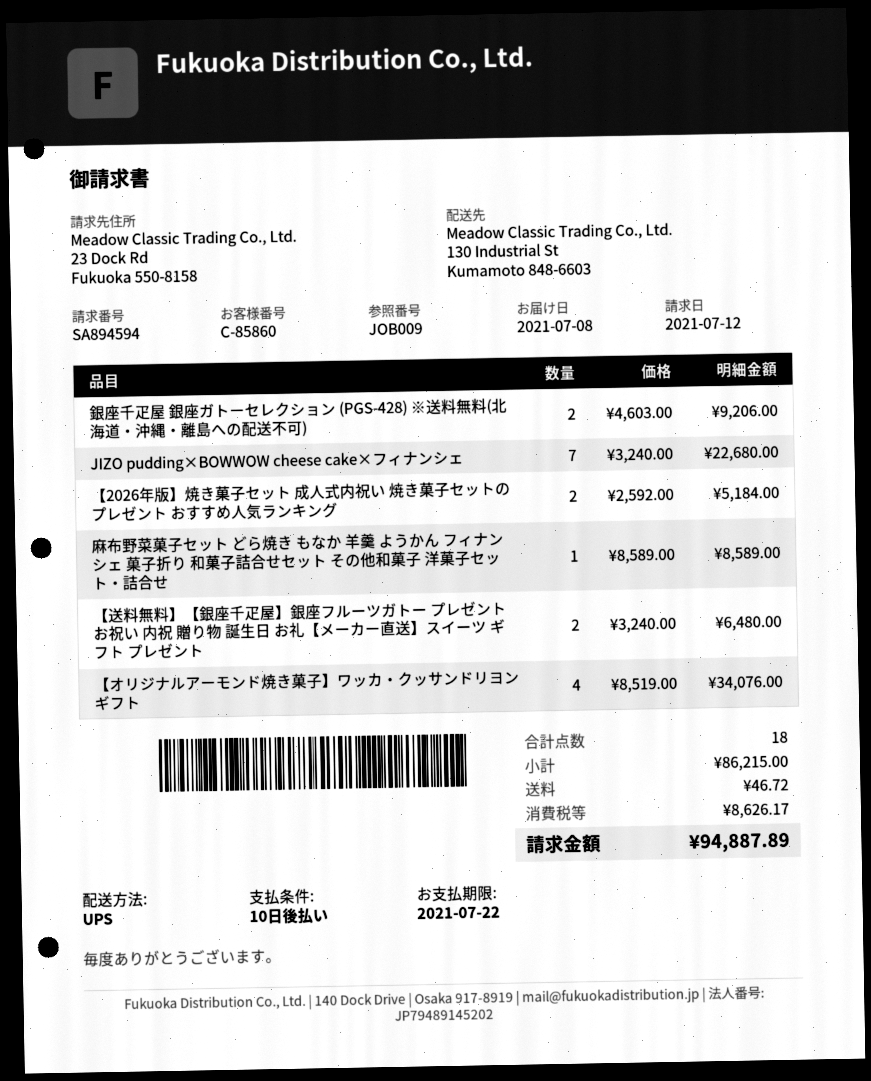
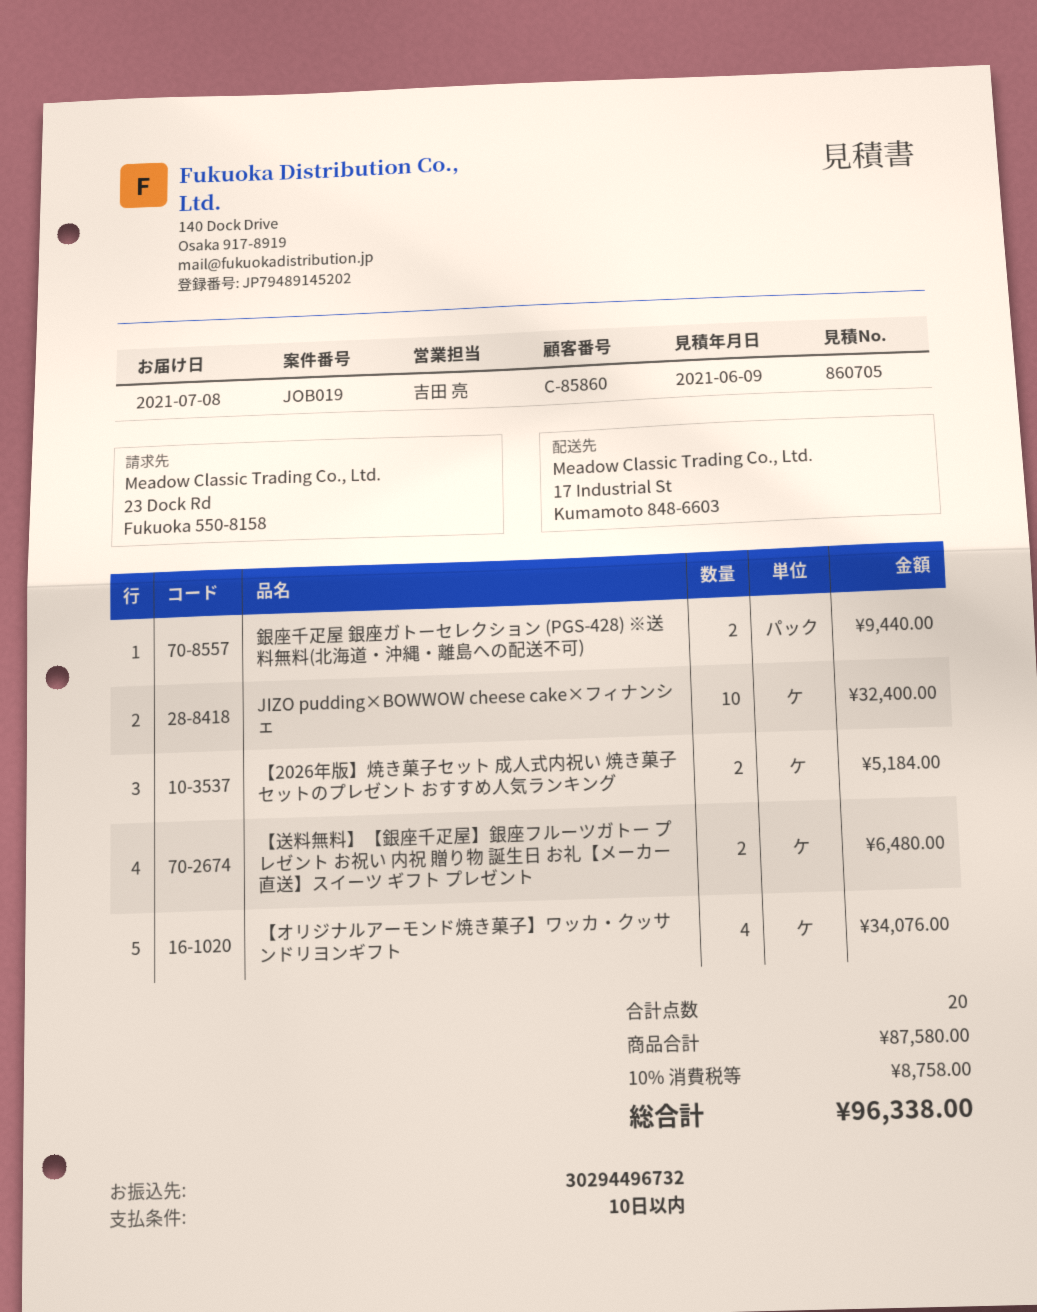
reference: JOB009 -> JOB019
ship to: 130 Industrial St, Kumamoto 848-6603 -> 17 Industrial St, Kumamoto 848-6603
銀座千疋屋 銀座ガトーセレクション (PGS-428) ※送料無料(北海道・沖縄・離島への配送不可): 2 for 9206.00 -> 2 for 9440.00
JIZO pudding×BOWWOW cheese cake×フィナンシェ: 7 for 22680.00 -> 10 for 32400.00
麻布野菜菓子セット どら焼き もなか 羊羹 ようかん フィナンシェ 菓子折り 和菓子詰合せセット その他和菓子 洋菓子セット・詰合せ: 1 for 8589.00 -> none
total quantity: 18 -> 20
subtotal: 86215.00 -> 87580.00
shipping: 46.72 -> none
tax: 8626.17 -> 8758.00
total: 94887.89 -> 96338.00

